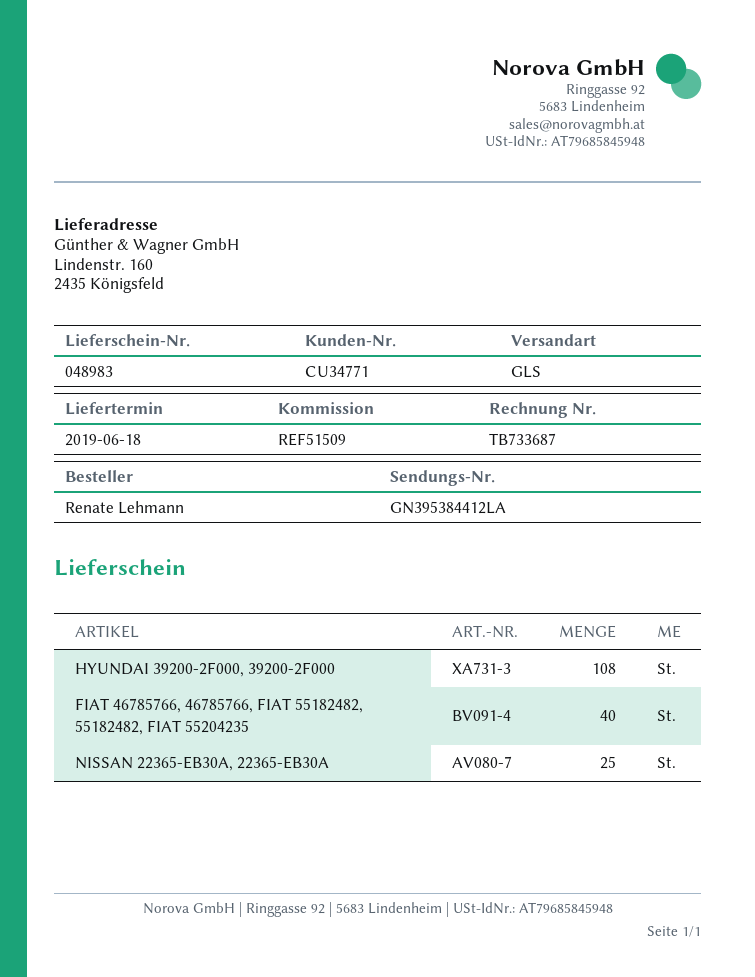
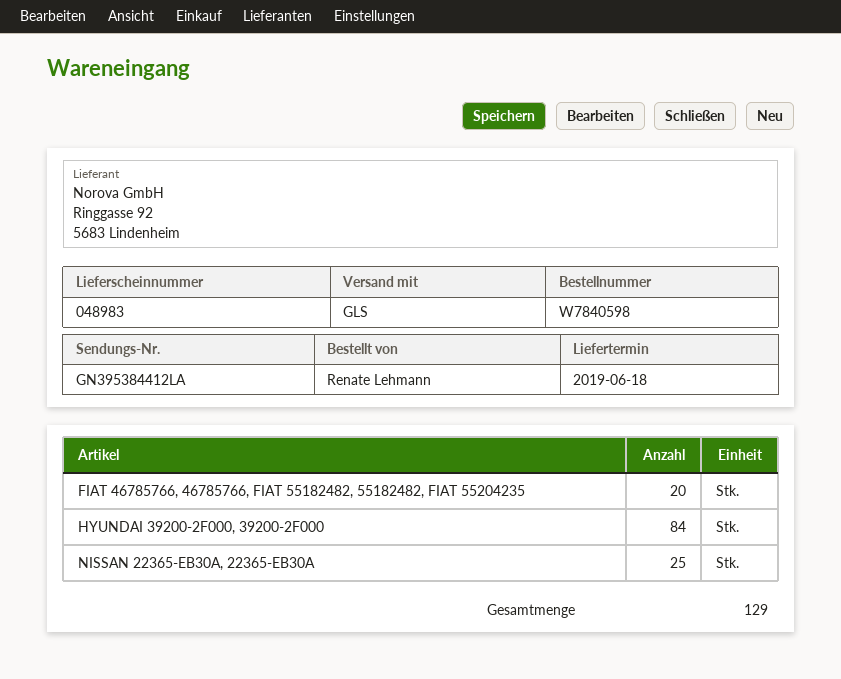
HYUNDAI 39200-2F000, 39200-2F000: 108 -> 84
FIAT 46785766, 46785766, FIAT 55182482, 55182482, FIAT 55204235: 40 -> 20

